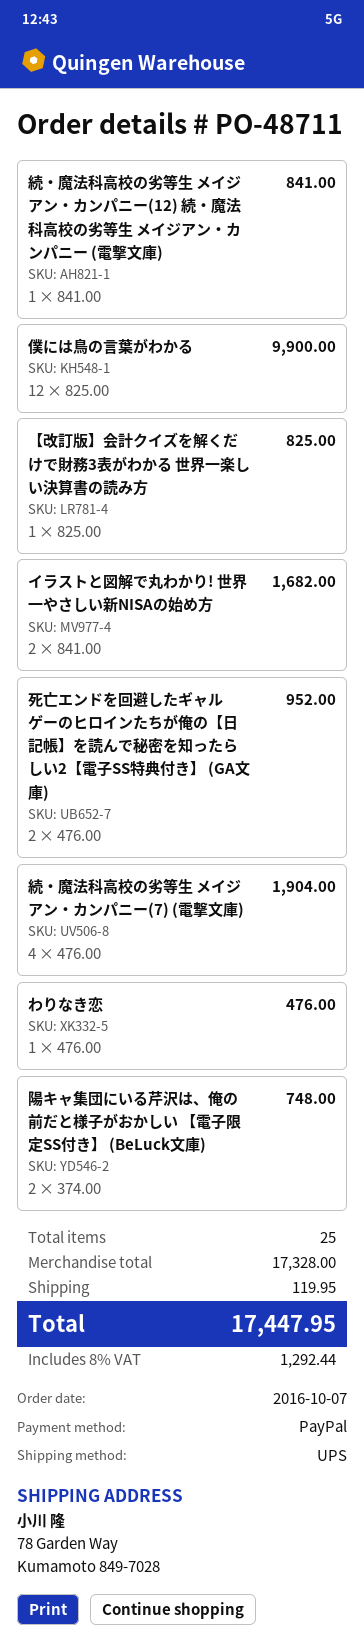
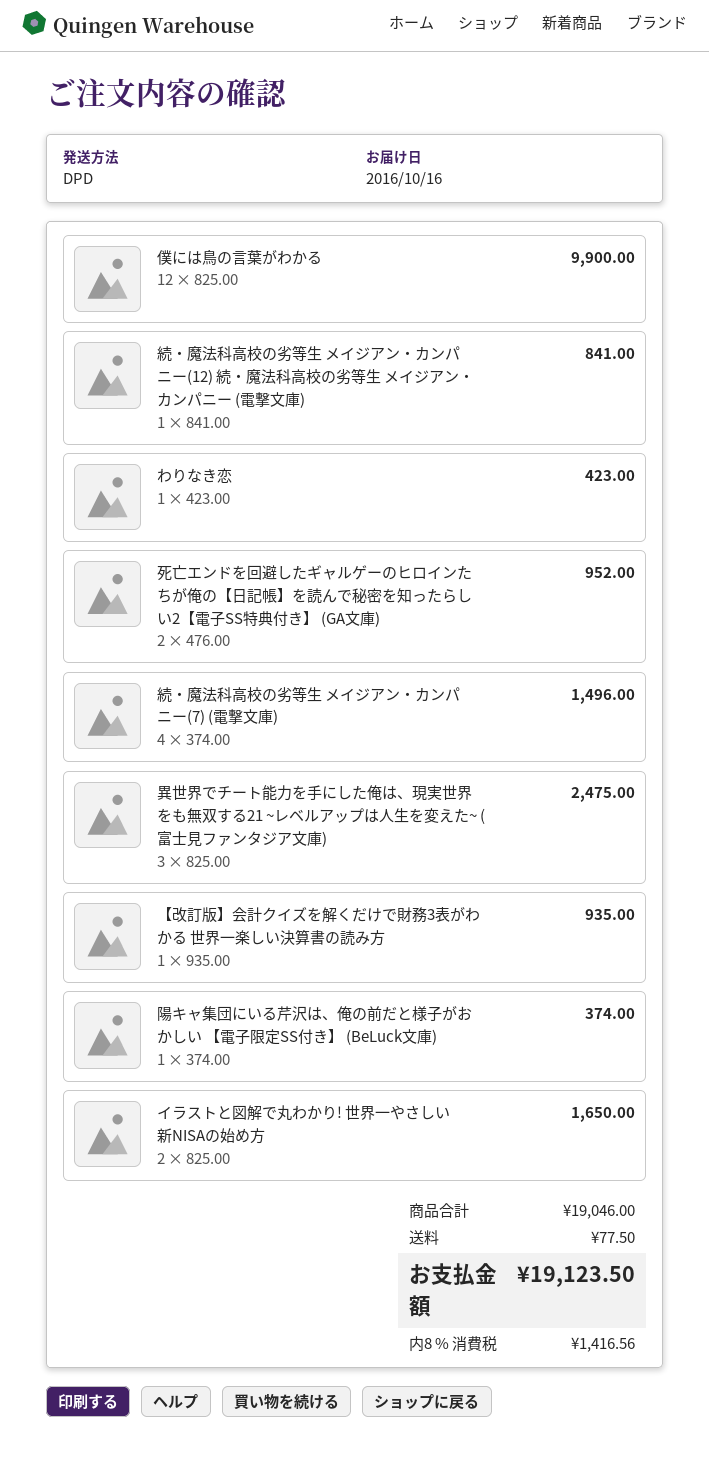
shipping method: UPS -> DPD
【改訂版】会計クイズを解くだけで財務3表がわかる 世界一楽しい決算書の読み方: 1 x 825.00 = 825.00 -> 1 x 935.00 = 935.00
イラストと図解で丸わかり! 世界一やさしい新NISAの始め方: 2 x 841.00 = 1682.00 -> 2 x 825.00 = 1650.00
続・魔法科高校の劣等生 メイジアン・カンパニー(7) (電撃文庫): 4 x 476.00 = 1904.00 -> 4 x 374.00 = 1496.00
わりなき恋: 1 x 476.00 = 476.00 -> 1 x 423.00 = 423.00
陽キャ集団にいる芹沢は、俺の前だと様子がおかしい 【電子限定SS付き】 (BeLuck文庫): 2 x 374.00 = 748.00 -> 1 x 374.00 = 374.00
異世界でチート能力を手にした俺は、現実世界をも無双する21 ~レベルアップは人生を変えた~ (富士見ファンタジア文庫): none -> 3 x 825.00 = 2475.00
subtotal: 17328.00 -> 19046.00
shipping: 119.95 -> 77.50
tax: 8% = 1292.44 -> 8% = 1416.56
total: 17447.95 -> 19123.50

